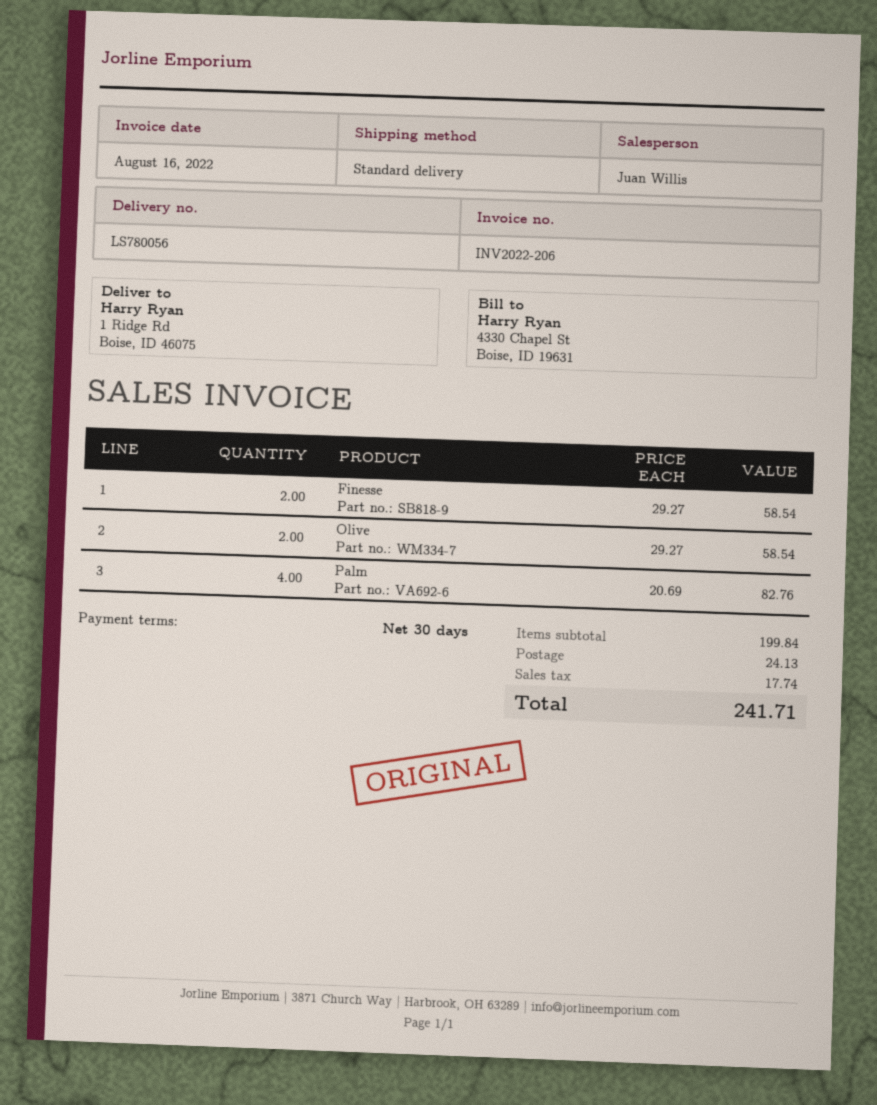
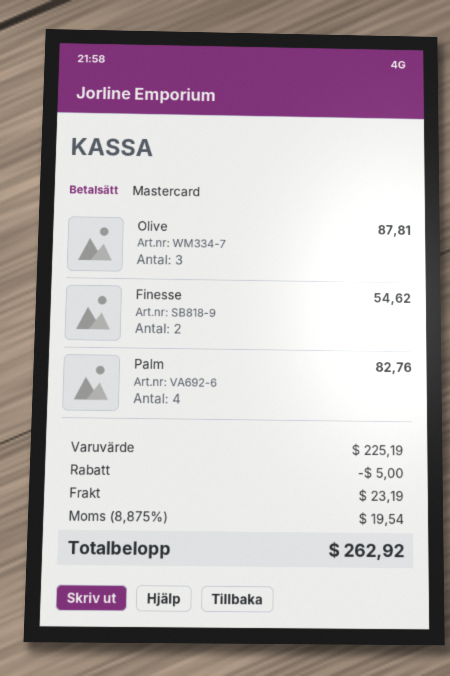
Finesse: 2 for 58.54 -> 2 for 54.62
Olive: 2 for 58.54 -> 3 for 87.81
subtotal: 199.84 -> 225.19
discount: none -> 5.00
shipping: 24.13 -> 23.19
tax: 17.74 -> 19.54
total: 241.71 -> 262.92

